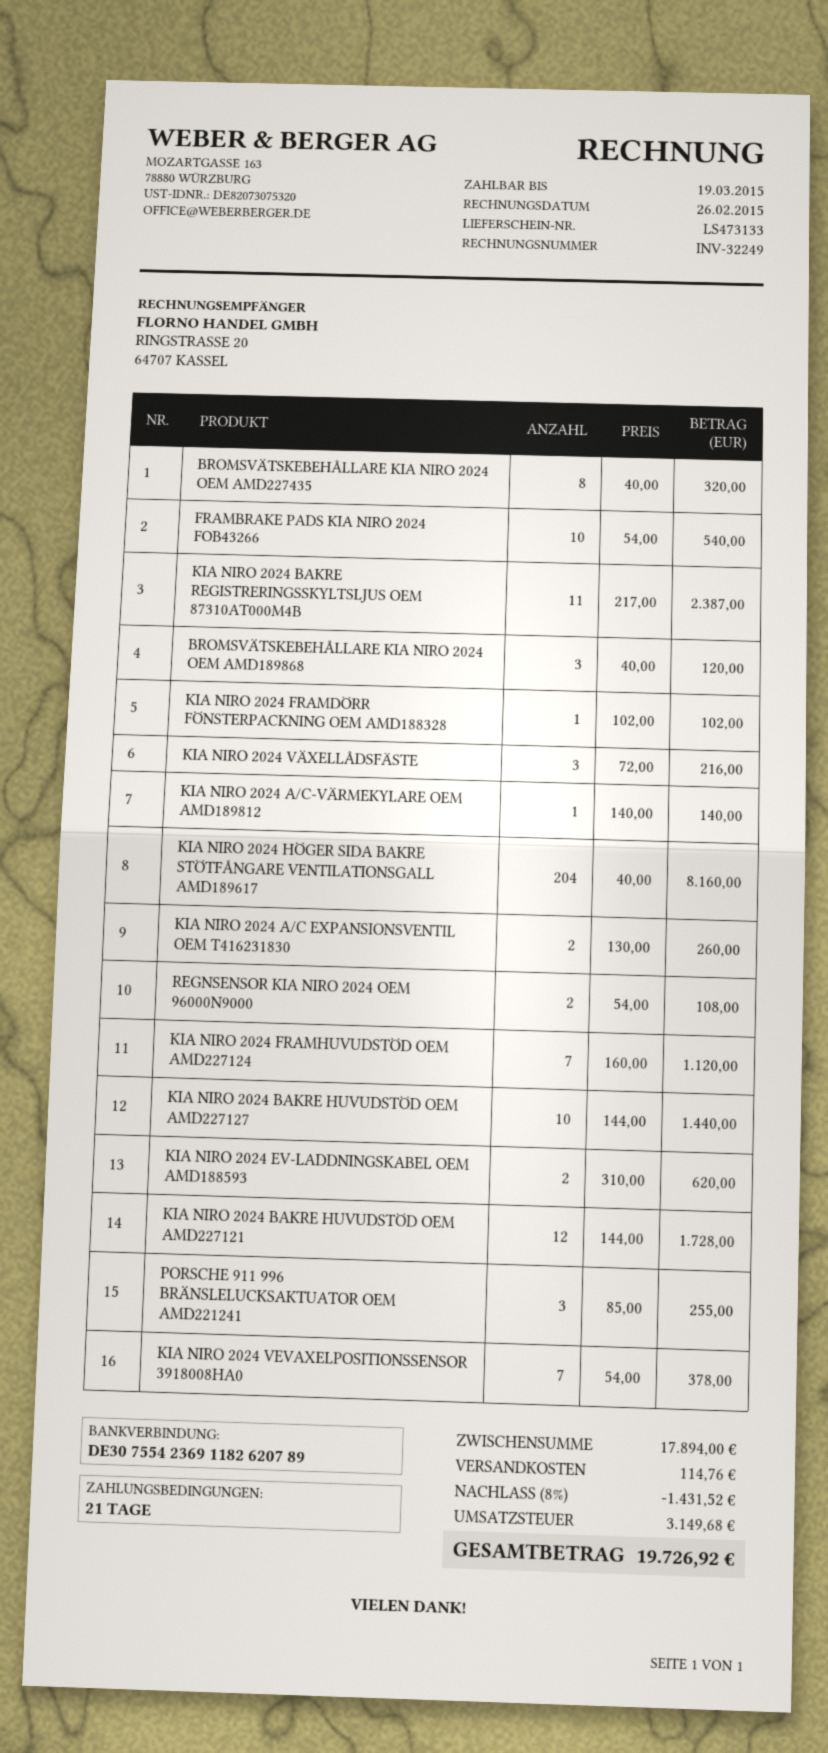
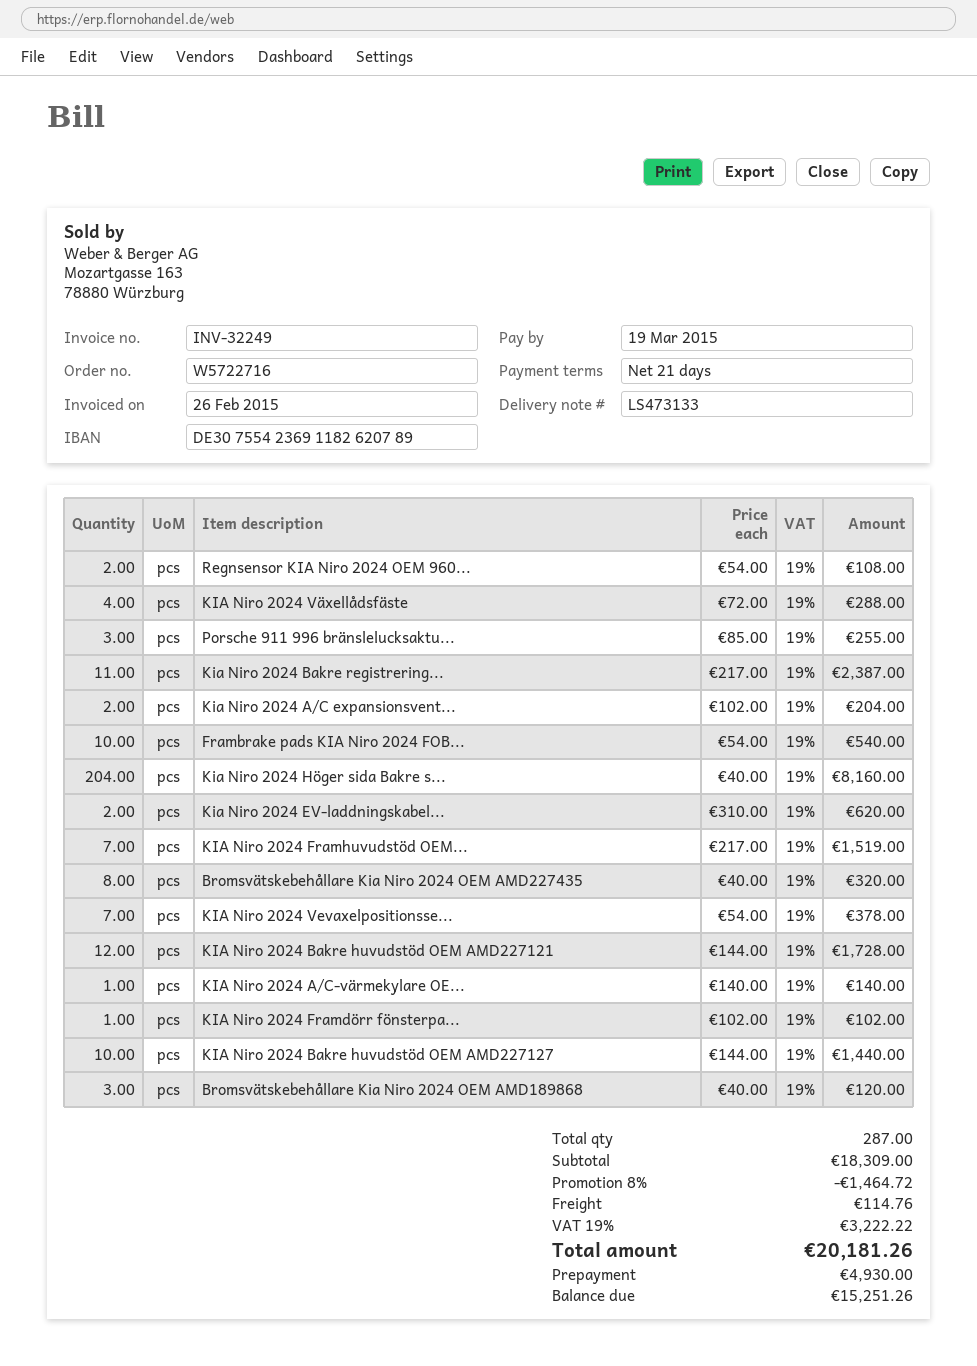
KIA NIRO 2024 VÄXELLÅDSFÄSTE: 3 x 72.00 = 216.00 -> 4 x 72.00 = 288.00
KIA NIRO 2024 A/C EXPANSIONSVENTIL OEM T416231830: 2 x 130.00 = 260.00 -> 2 x 102.00 = 204.00
KIA NIRO 2024 FRAMHUVUDSTÖD OEM AMD227124: 7 x 160.00 = 1120.00 -> 7 x 217.00 = 1519.00
subtotal: 17894.00 -> 18309.00
discount: 8% = 1431.52 -> 8% = 1464.72
tax: 3149.68 -> 3222.22
total: 19726.92 -> 20181.26

